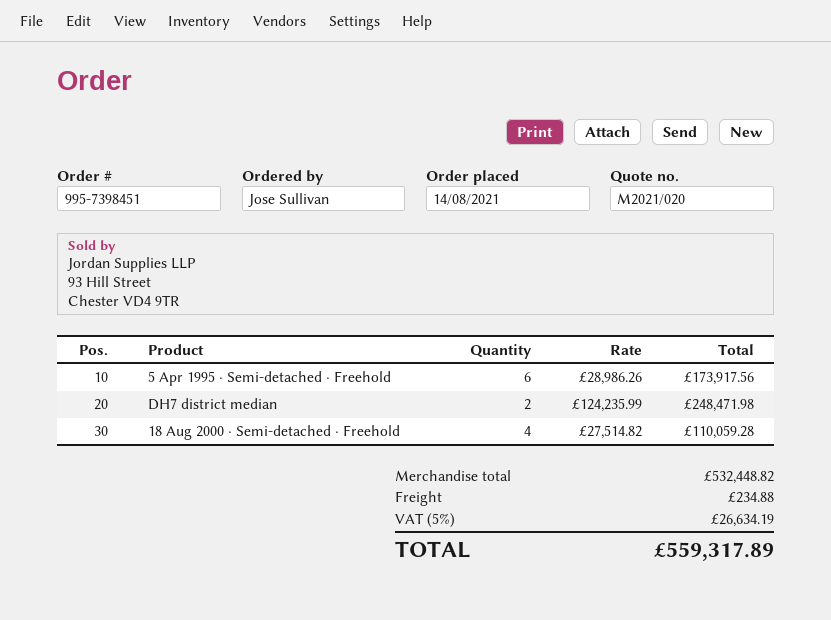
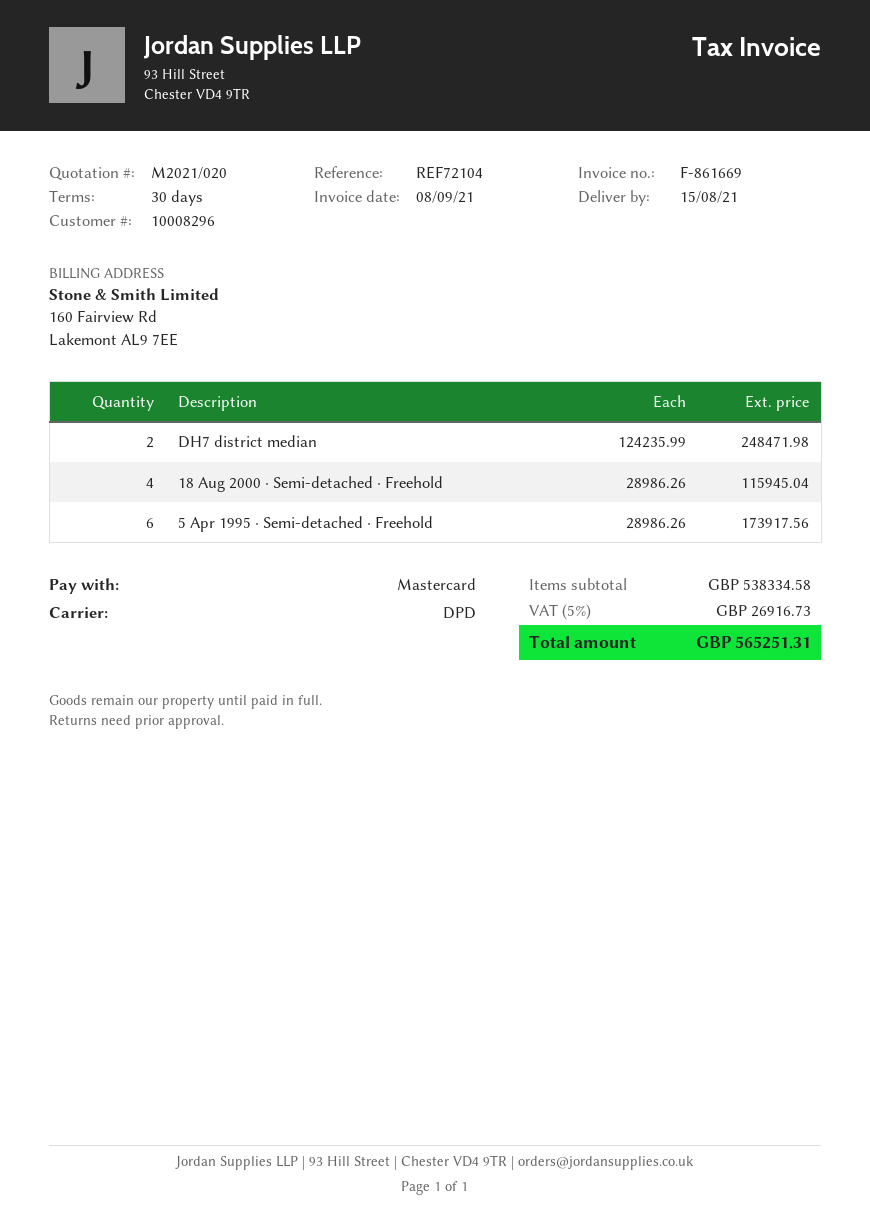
18 Aug 2000 · Semi-detached · Freehold: 4 x 27514.82 = 110059.28 -> 4 x 28986.26 = 115945.04
subtotal: 532448.82 -> 538334.58
shipping: 234.88 -> none
tax: 5% = 26634.19 -> 5% = 26916.73
total: 559317.89 -> 565251.31

